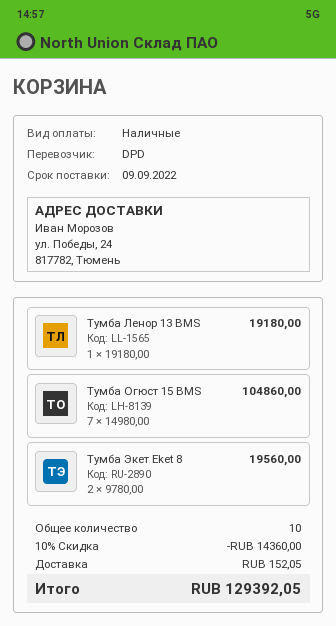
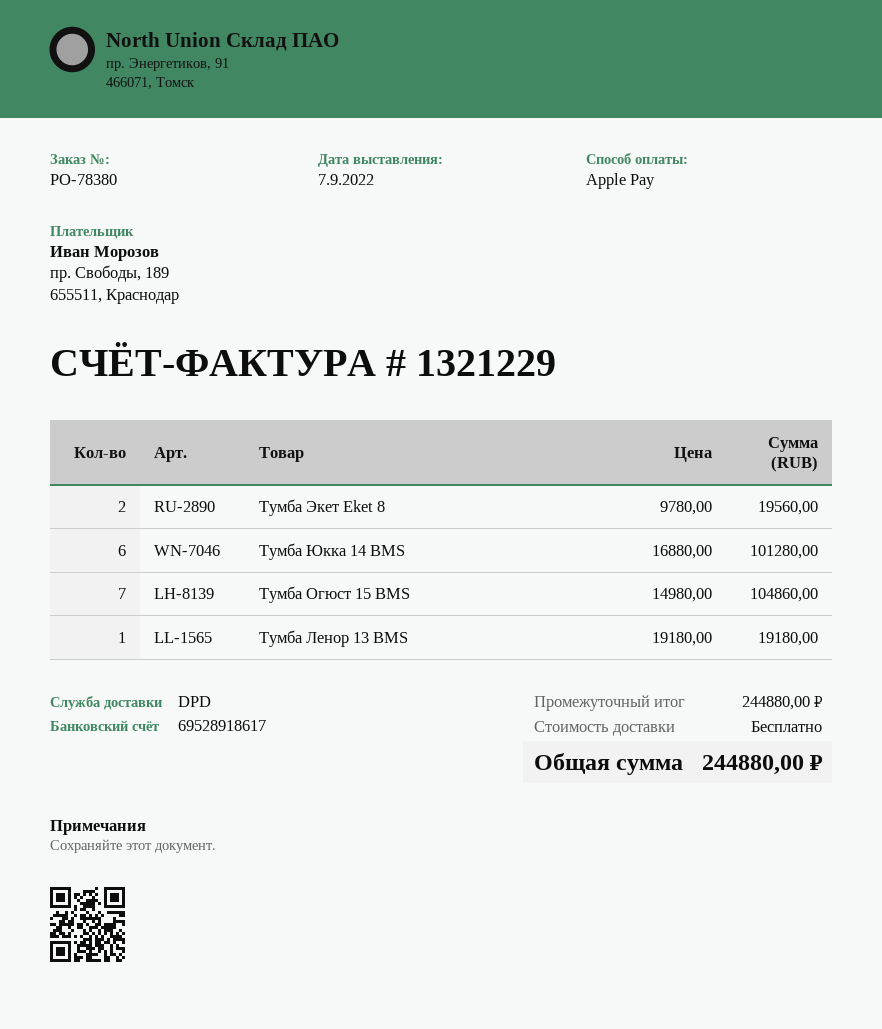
payment method: cash -> Apple Pay
Тумба Юкка 14 BMS: none -> 6 x 16880.00 = 101280.00
discount: 10% = 14360.00 -> none
shipping: 152.05 -> 0.00
total: 129392.05 -> 244880.00

